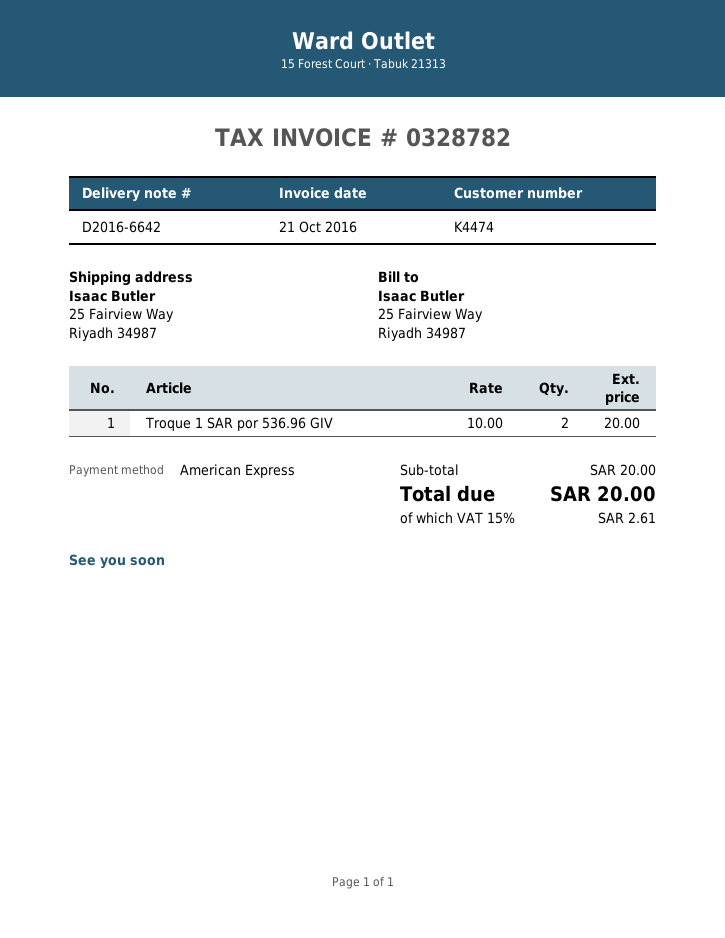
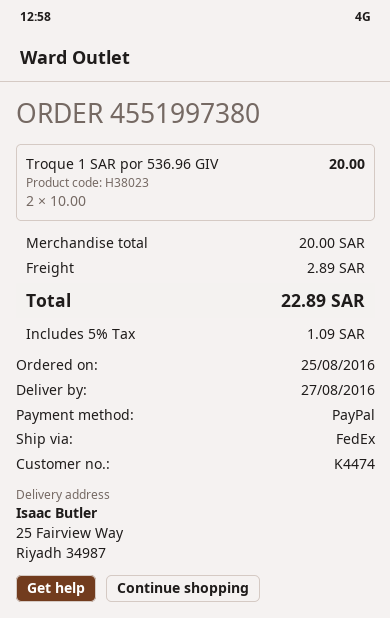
payment method: American Express -> PayPal
shipping: none -> 2.89
tax: 15% = 2.61 -> 5% = 1.09
total: 20.00 -> 22.89

